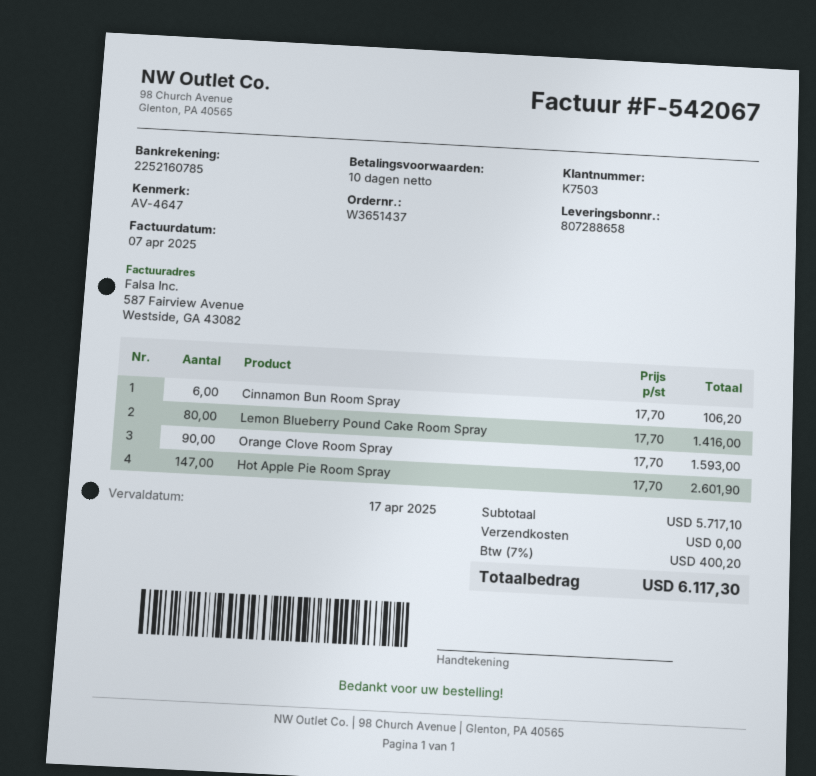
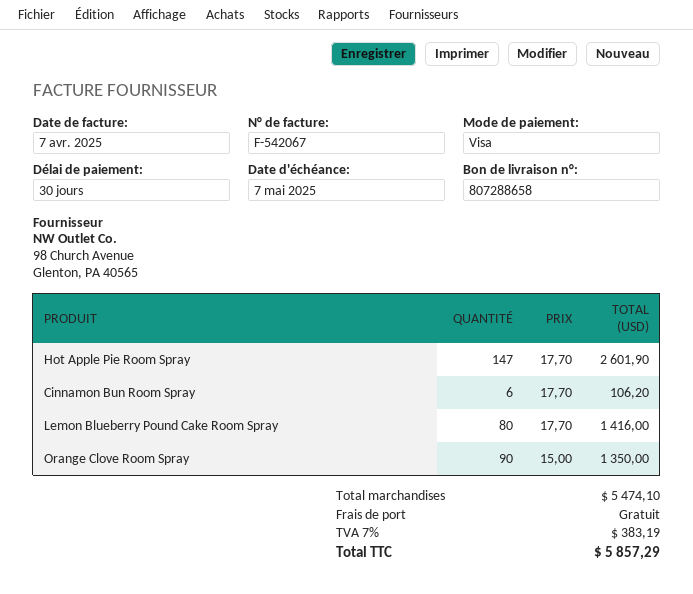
payment terms: 10 days -> 30 days
due date: 2025-04-17 -> 2025-05-07
Orange Clove Room Spray: 90 x 17.70 = 1593.00 -> 90 x 15.00 = 1350.00
subtotal: 5717.10 -> 5474.10
tax: 7% = 400.20 -> 7% = 383.19
total: 6117.30 -> 5857.29

